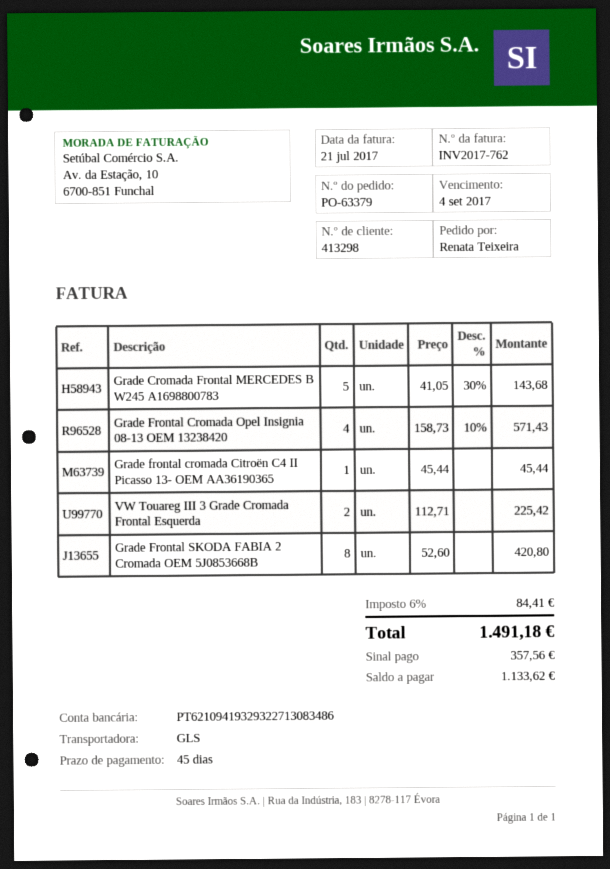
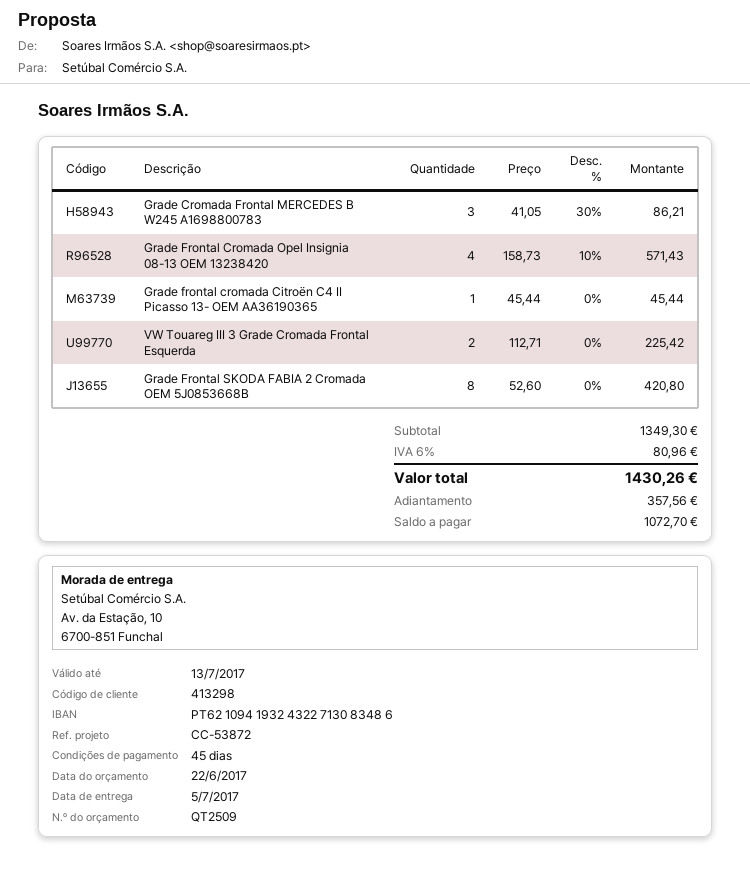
bank account: PT62109419329322713083486 -> PT62109419324322713083486
Grade Cromada Frontal MERCEDES B W245 A1698800783: 5 x 41.05 - 30% = 143.68 -> 3 x 41.05 - 30% = 86.21
tax: 6% = 84.41 -> 6% = 80.96
total: 1491.18 -> 1430.26
balance: 1133.62 -> 1072.70

